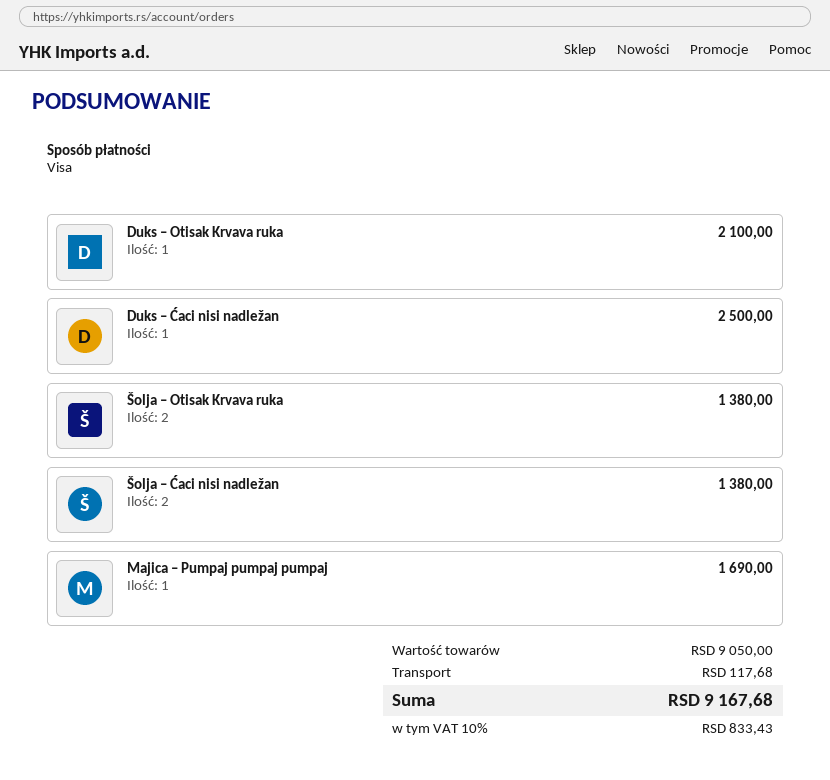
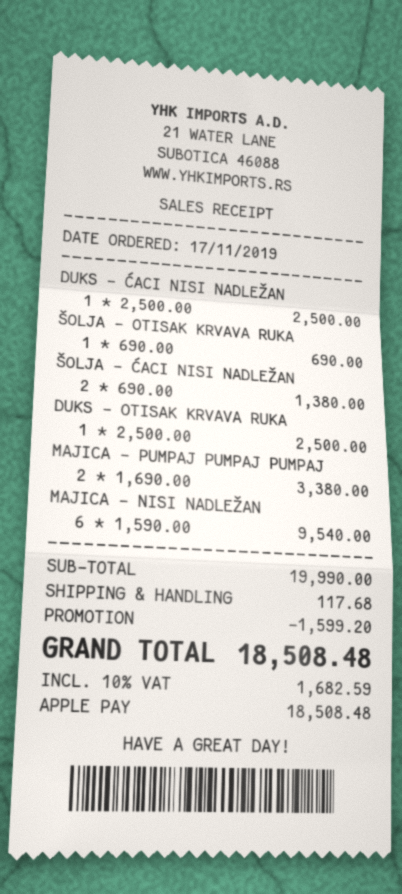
payment method: Visa -> Apple Pay
Duks – Otisak Krvava ruka: 1 for 2100.00 -> 1 for 2500.00
Šolja – Otisak Krvava ruka: 2 for 1380.00 -> 1 for 690.00
Majica – Pumpaj pumpaj pumpaj: 1 for 1690.00 -> 2 for 3380.00
MAJICA – NISI NADLEŽAN: none -> 6 for 9540.00
subtotal: 9050.00 -> 19990.00
discount: none -> 1599.20
tax: 10% = 833.43 -> 10% = 1682.59
total: 9167.68 -> 18508.48

